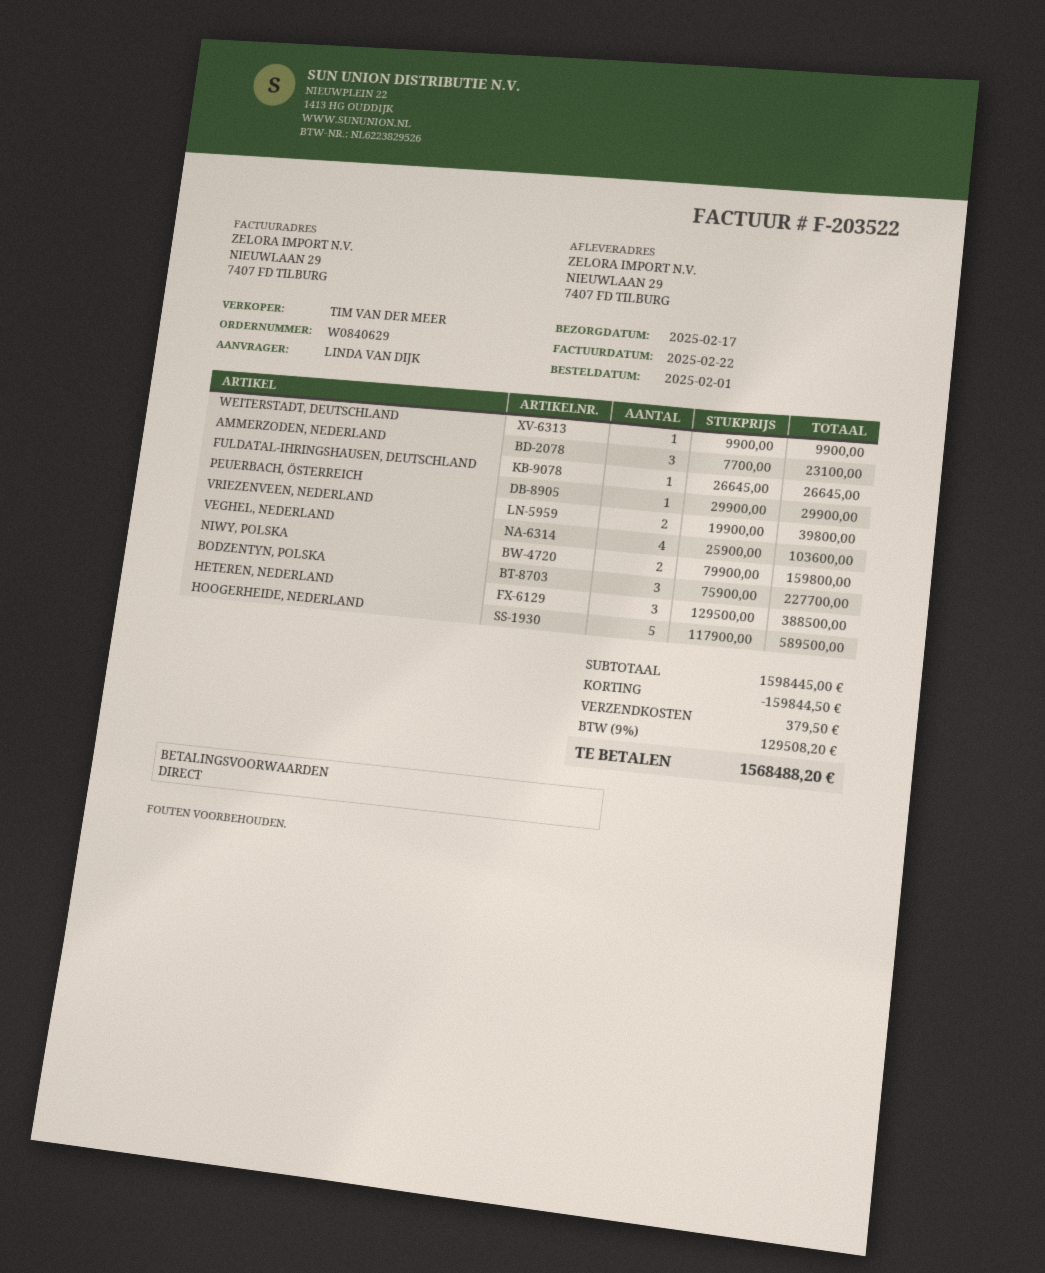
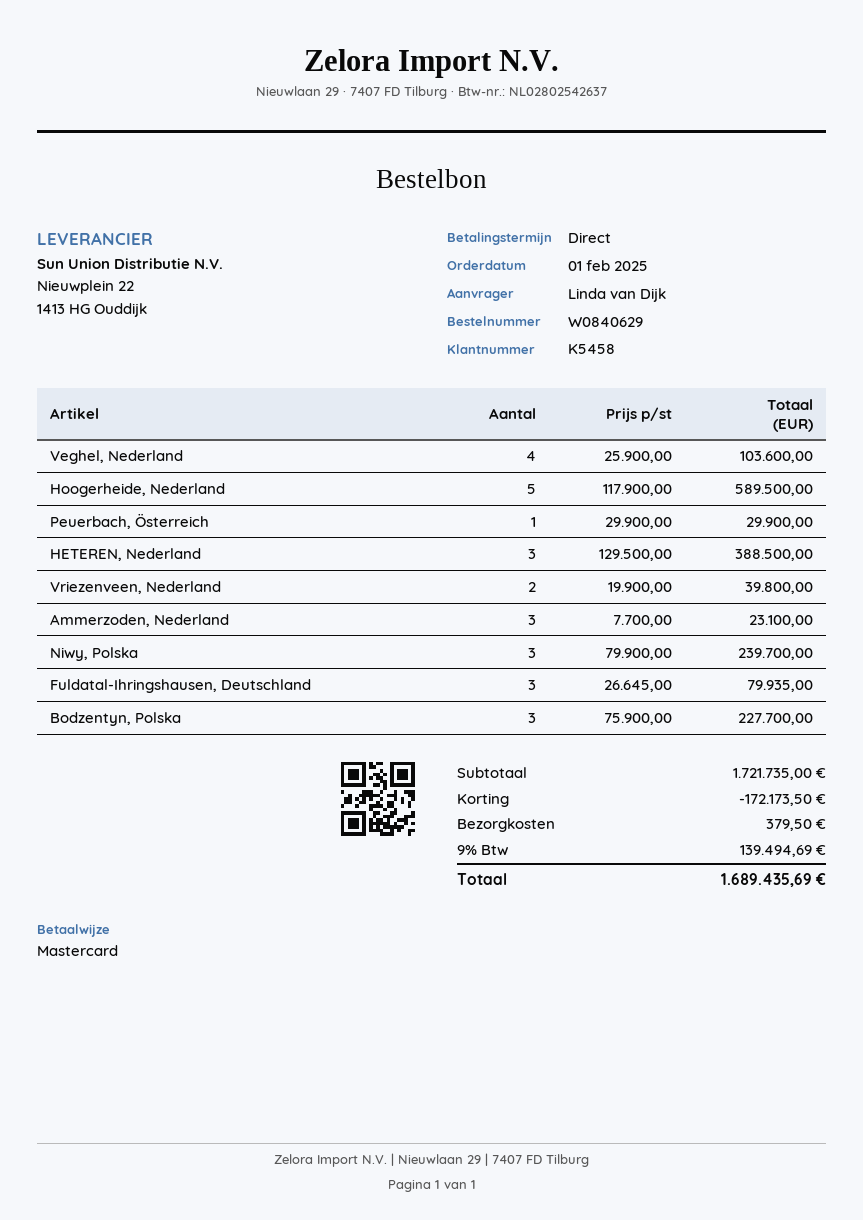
WEITERSTADT, DEUTSCHLAND: 1 x 9900.00 = 9900.00 -> none
FULDATAL-IHRINGSHAUSEN, DEUTSCHLAND: 1 x 26645.00 = 26645.00 -> 3 x 26645.00 = 79935.00
NIWY, POLSKA: 2 x 79900.00 = 159800.00 -> 3 x 79900.00 = 239700.00
subtotal: 1598445.00 -> 1721735.00
discount: 159844.50 -> 172173.50
tax: 9% = 129508.20 -> 9% = 139494.69
total: 1568488.20 -> 1689435.69

